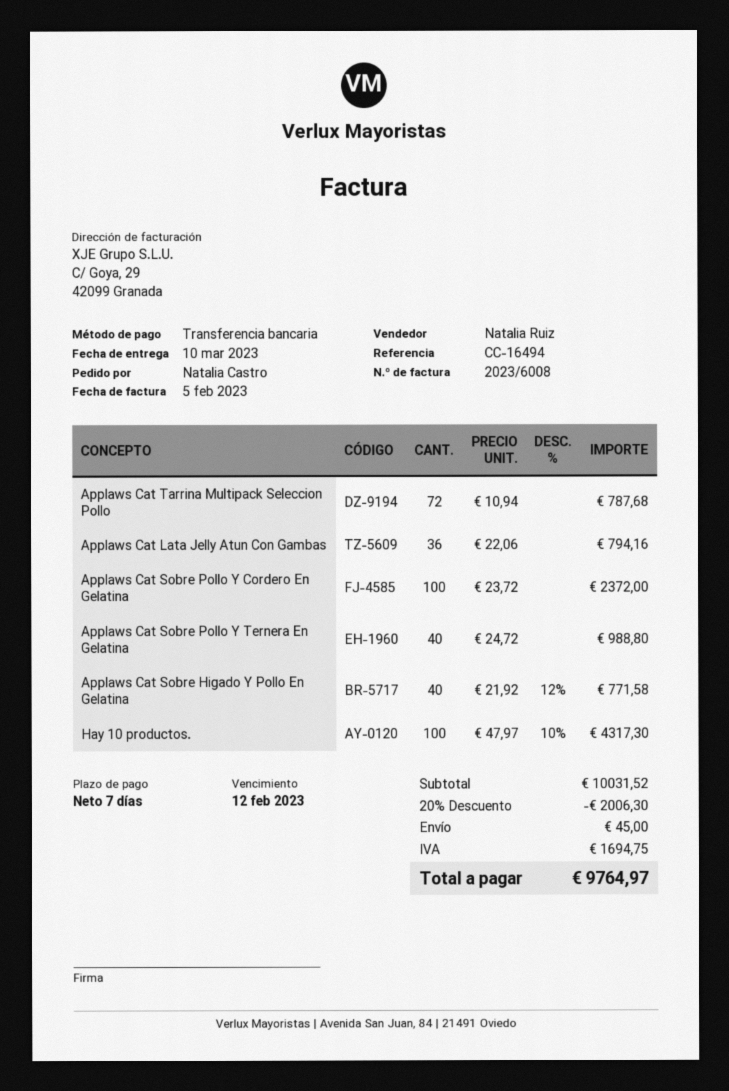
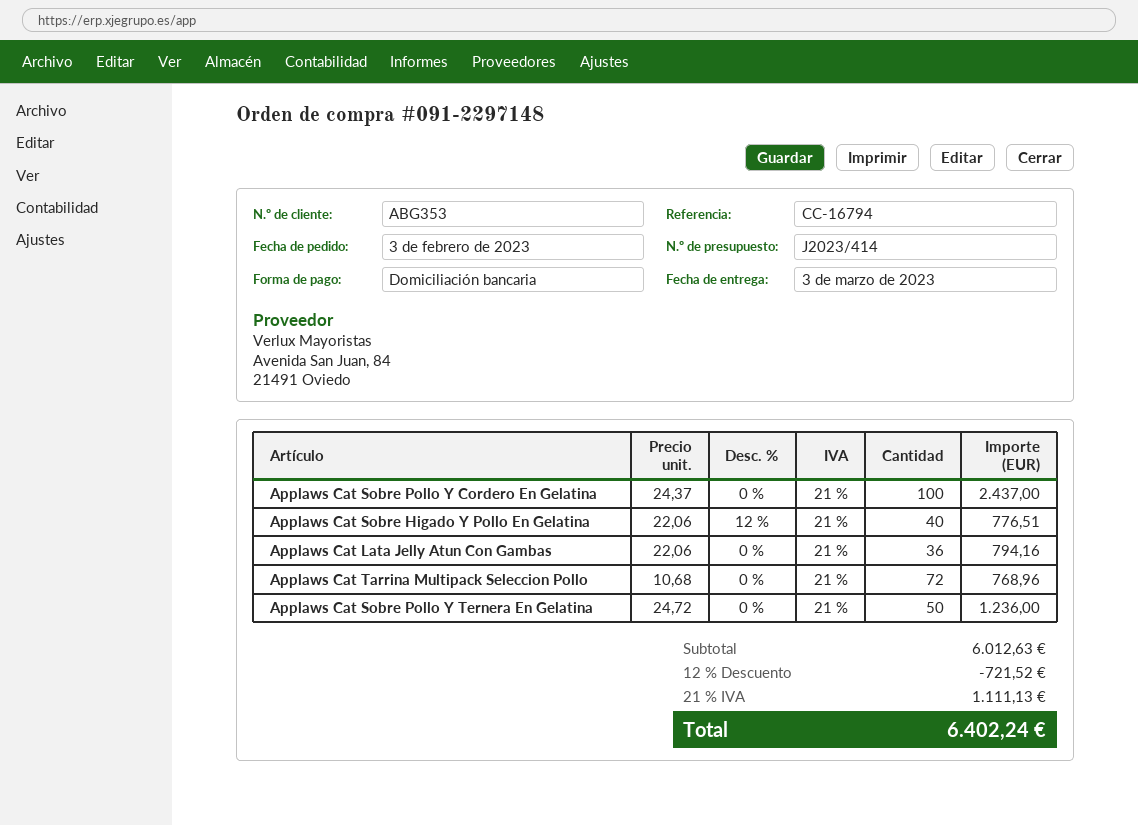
delivery date: 2023-03-10 -> 2023-03-03
reference: CC-16494 -> CC-16794
payment method: bank transfer -> direct debit
Applaws Cat Tarrina Multipack Seleccion Pollo: 72 x 10.94 = 787.68 -> 72 x 10.68 = 768.96
Applaws Cat Sobre Pollo Y Cordero En Gelatina: 100 x 23.72 = 2372.00 -> 100 x 24.37 = 2437.00
Applaws Cat Sobre Pollo Y Ternera En Gelatina: 40 x 24.72 = 988.80 -> 50 x 24.72 = 1236.00
Applaws Cat Sobre Higado Y Pollo En Gelatina: 40 x 21.92 - 12% = 771.58 -> 40 x 22.06 - 12% = 776.51
Hay 10 productos.: 100 x 47.97 - 10% = 4317.30 -> none
subtotal: 10031.52 -> 6012.63
discount: 20% = 2006.30 -> 12% = 721.52
shipping: 45.00 -> none
tax: 1694.75 -> 1111.13
total: 9764.97 -> 6402.24

